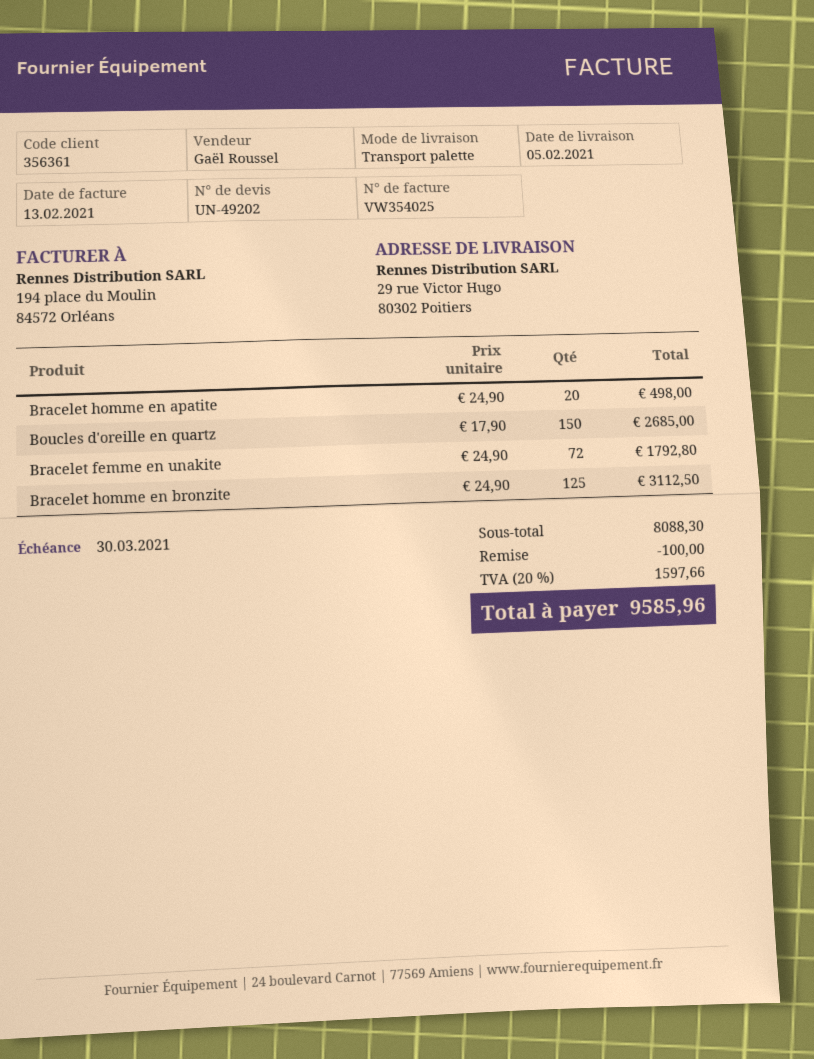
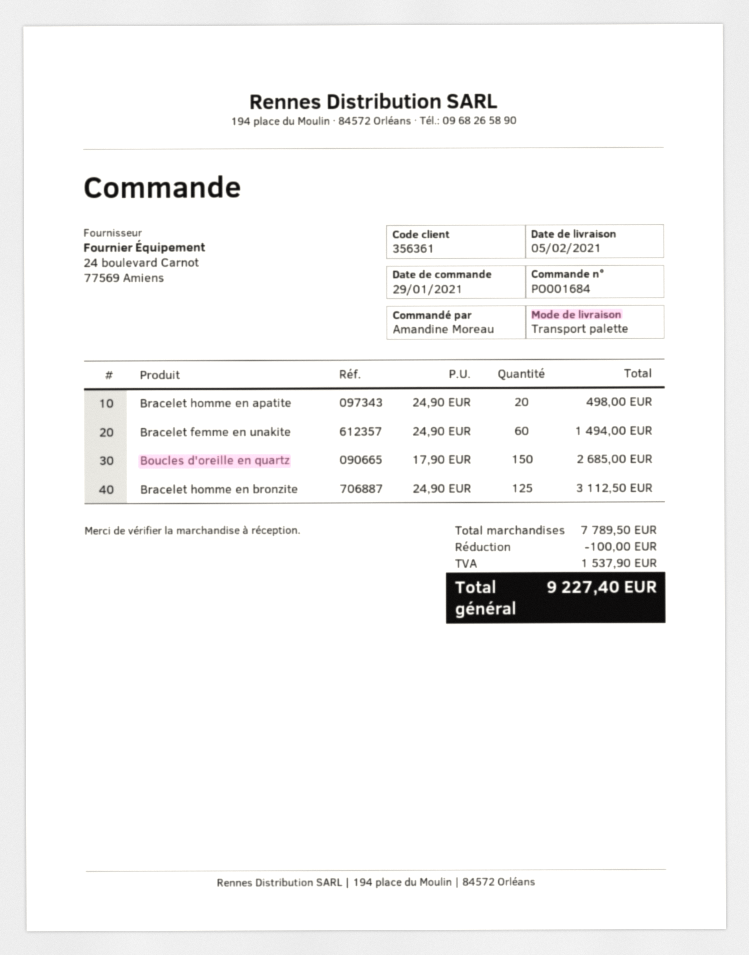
Bracelet femme en unakite: 72 x 24.90 = 1792.80 -> 60 x 24.90 = 1494.00
subtotal: 8088.30 -> 7789.50
tax: 1597.66 -> 1537.90
total: 9585.96 -> 9227.40

